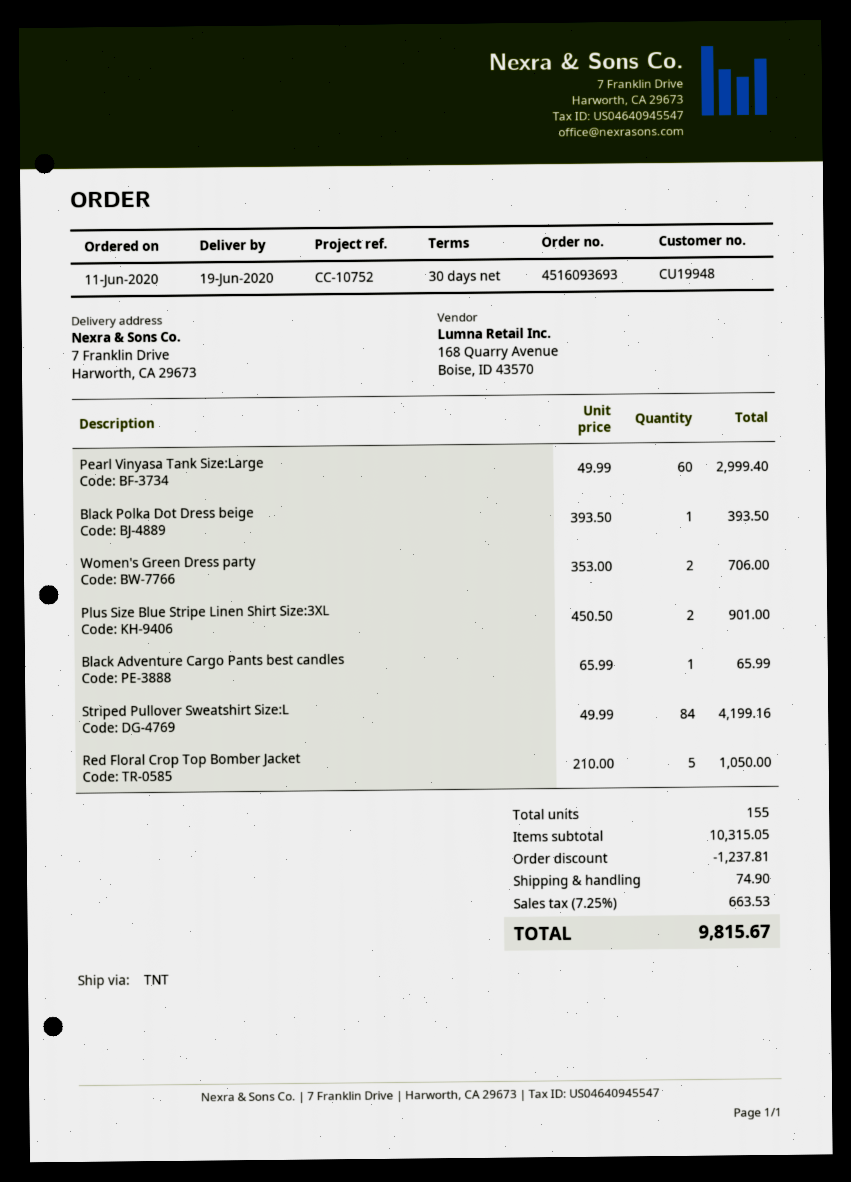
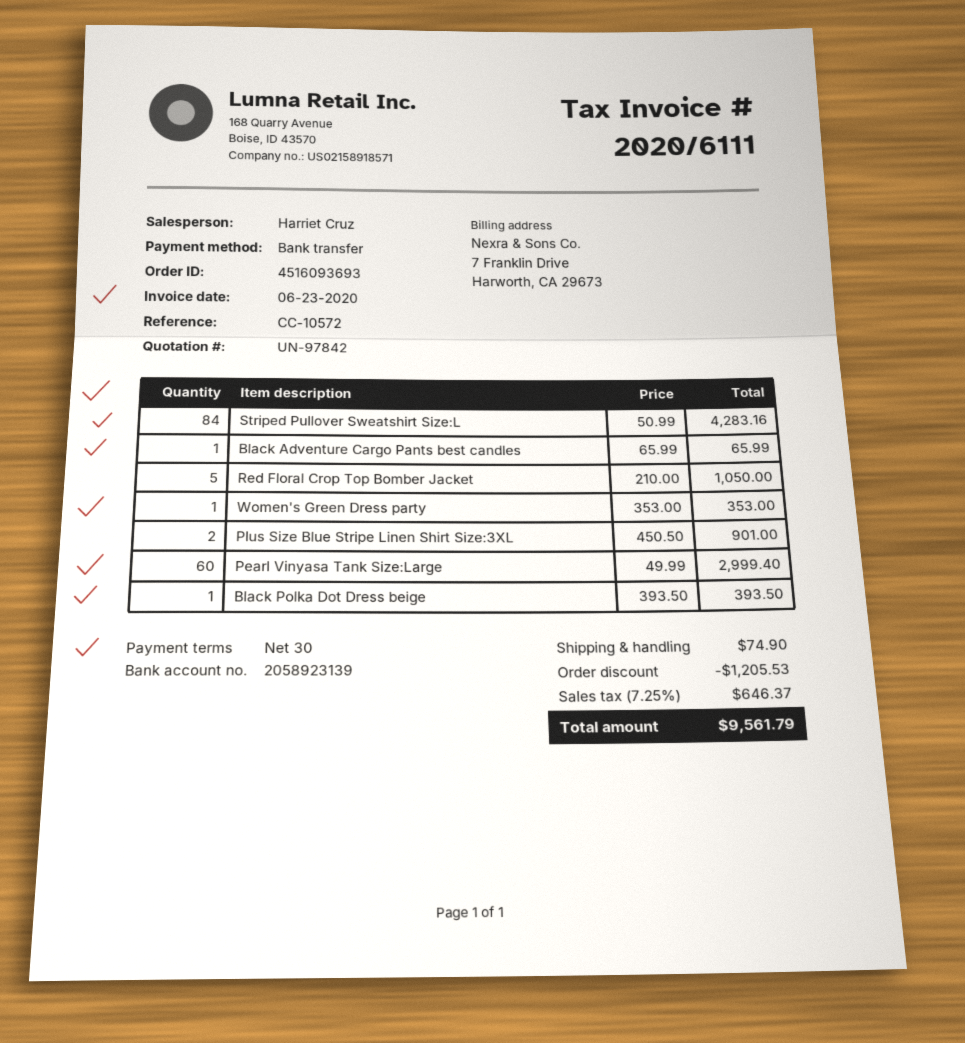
reference: CC-10752 -> CC-10572
Women's Green Dress party: 2 x 353.00 = 706.00 -> 1 x 353.00 = 353.00
Striped Pullover Sweatshirt Size:L: 84 x 49.99 = 4199.16 -> 84 x 50.99 = 4283.16
discount: 1237.81 -> 1205.53
tax: 7.25% = 663.53 -> 7.25% = 646.37
total: 9815.67 -> 9561.79

